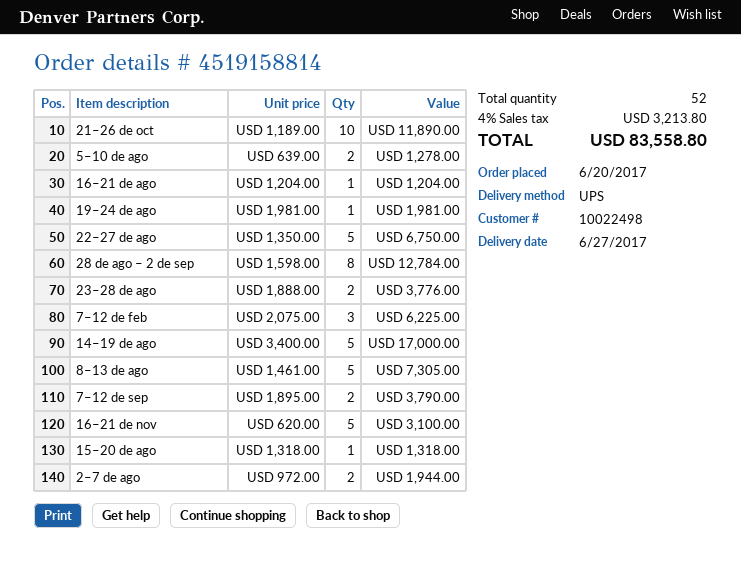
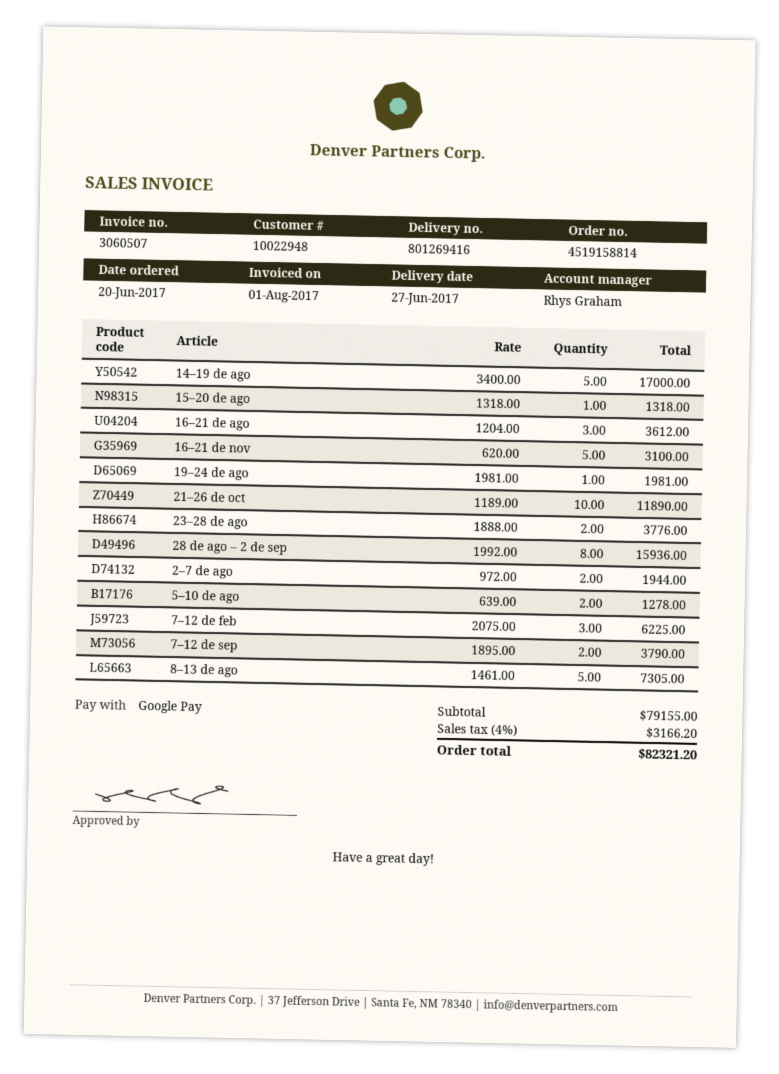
customer number: 10022498 -> 10022948
16–21 de ago: 1 x 1204.00 = 1204.00 -> 3 x 1204.00 = 3612.00
22–27 de ago: 5 x 1350.00 = 6750.00 -> none
28 de ago – 2 de sep: 8 x 1598.00 = 12784.00 -> 8 x 1992.00 = 15936.00
tax: 4% = 3213.80 -> 4% = 3166.20
total: 83558.80 -> 82321.20

